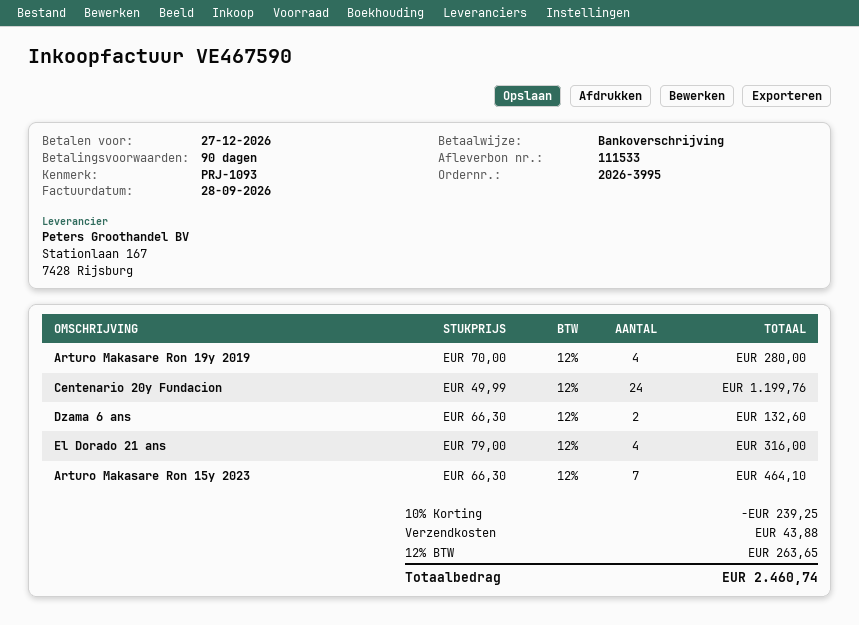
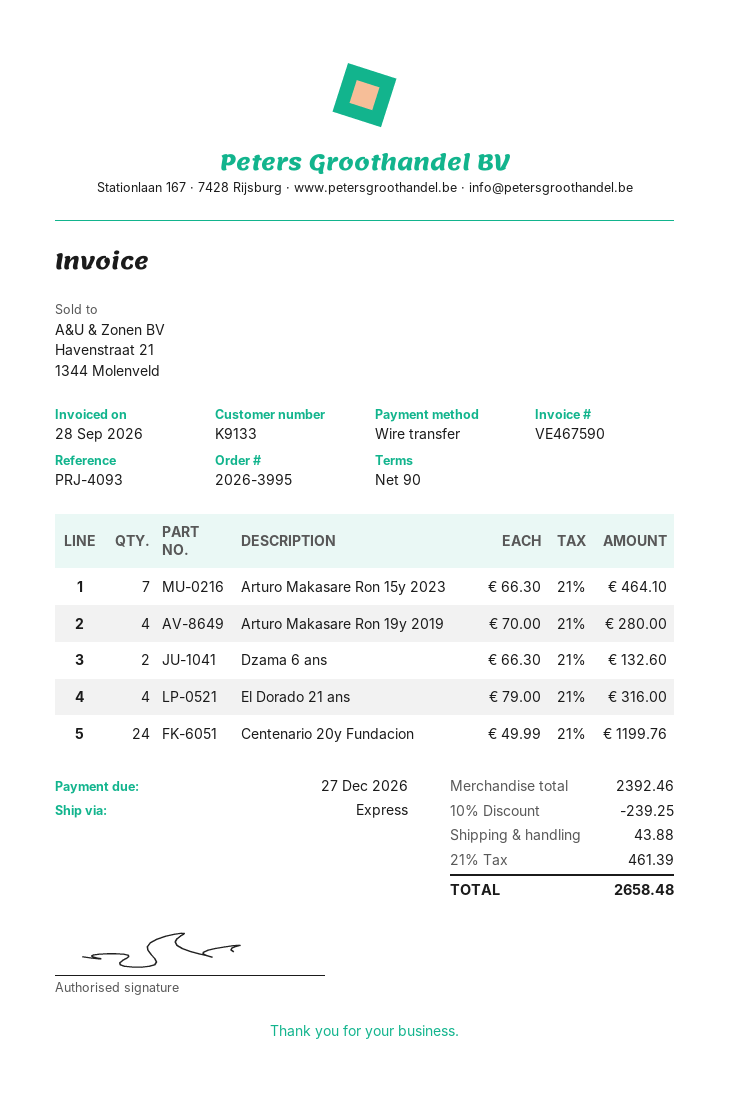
reference: PRJ-1093 -> PRJ-4093
tax: 12% = 263.65 -> 21% = 461.39
total: 2460.74 -> 2658.48

